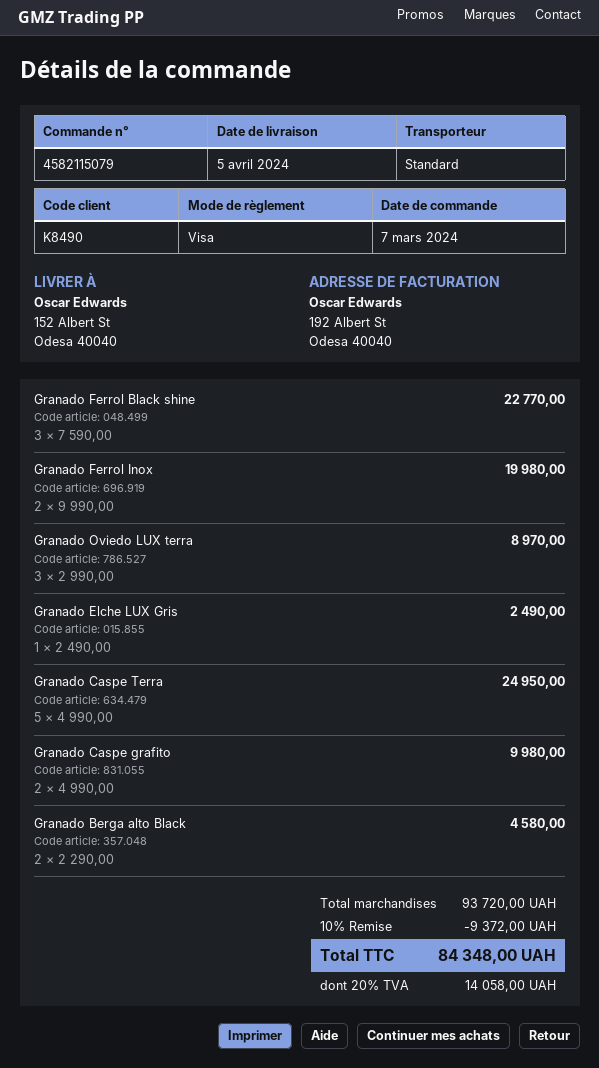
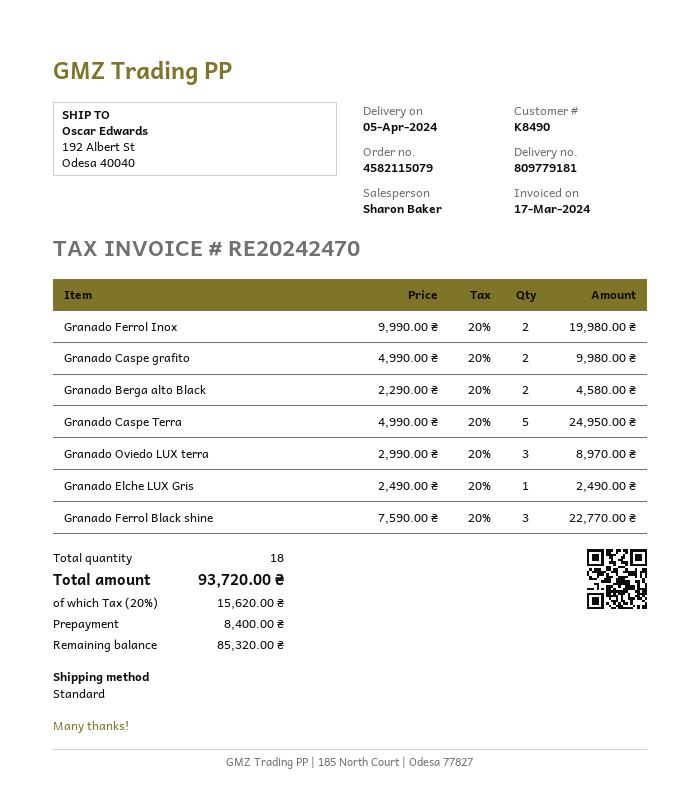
ship to: 152 Albert St, Odesa 40040 -> 192 Albert St, Odesa 40040
discount: 10% = 9372.00 -> none
tax: 20% = 14058.00 -> 20% = 15620.00
total: 84348.00 -> 93720.00

